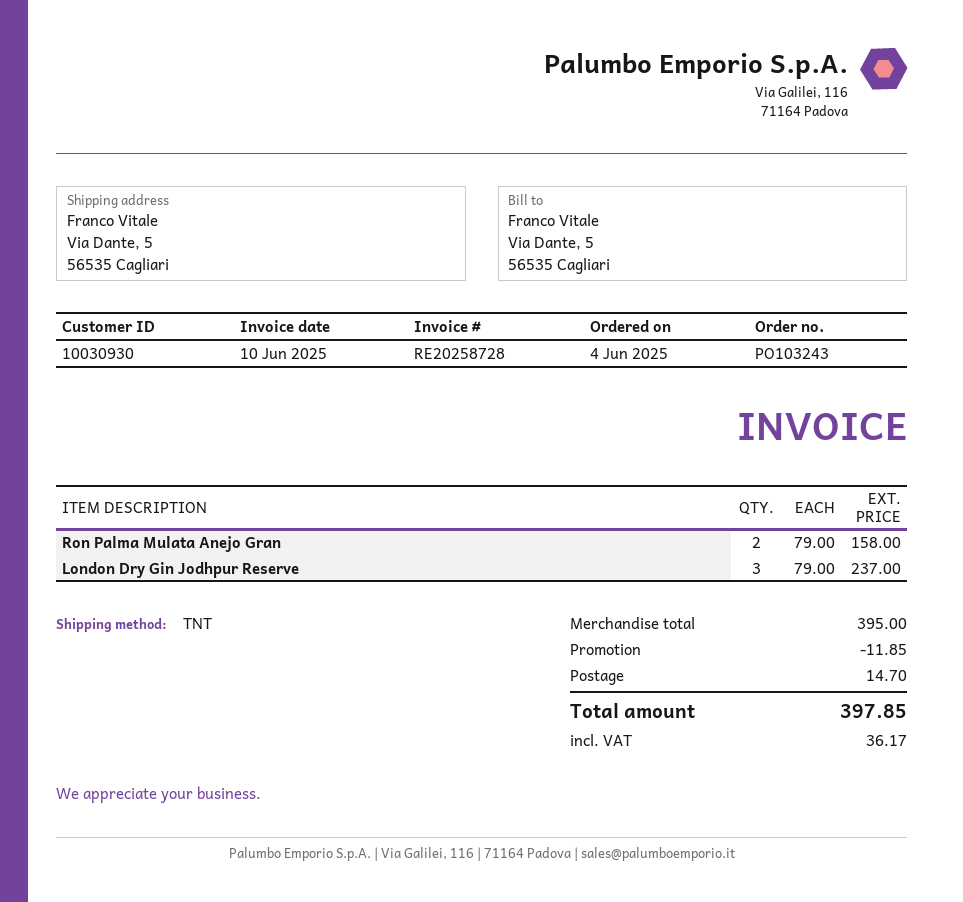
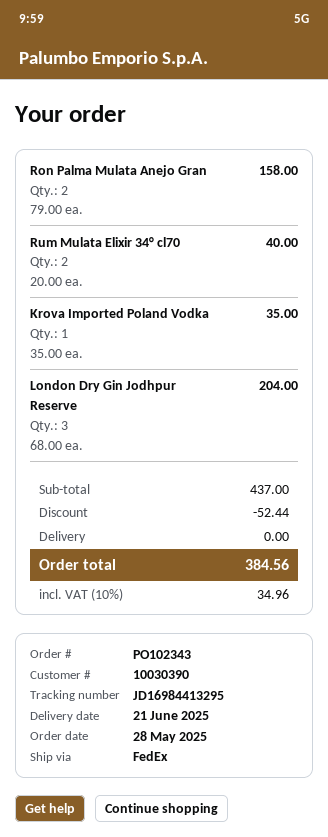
order number: PO103243 -> PO102343
order date: 2025-06-04 -> 2025-05-28
customer number: 10030930 -> 10030390
shipping method: TNT -> FedEx
London Dry Gin Jodhpur Reserve: 3 x 79.00 = 237.00 -> 3 x 68.00 = 204.00
Rum Mulata Elixir 34° cl70: none -> 2 x 20.00 = 40.00
Krova Imported Poland Vodka: none -> 1 x 35.00 = 35.00
subtotal: 395.00 -> 437.00
discount: 11.85 -> 52.44
shipping: 14.70 -> 0.00
tax: 36.17 -> 34.96
total: 397.85 -> 384.56

